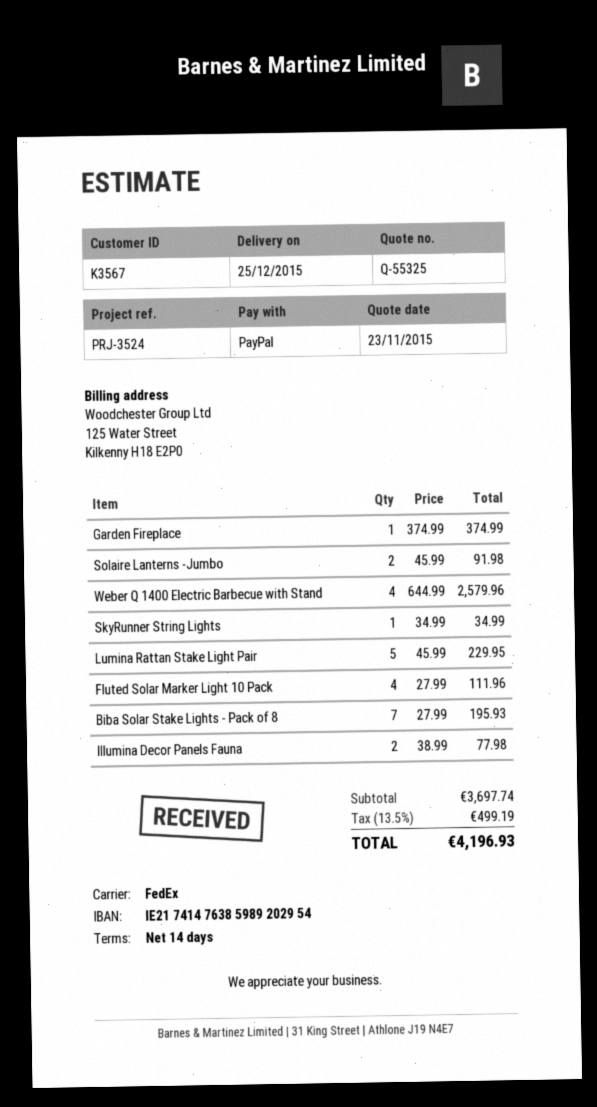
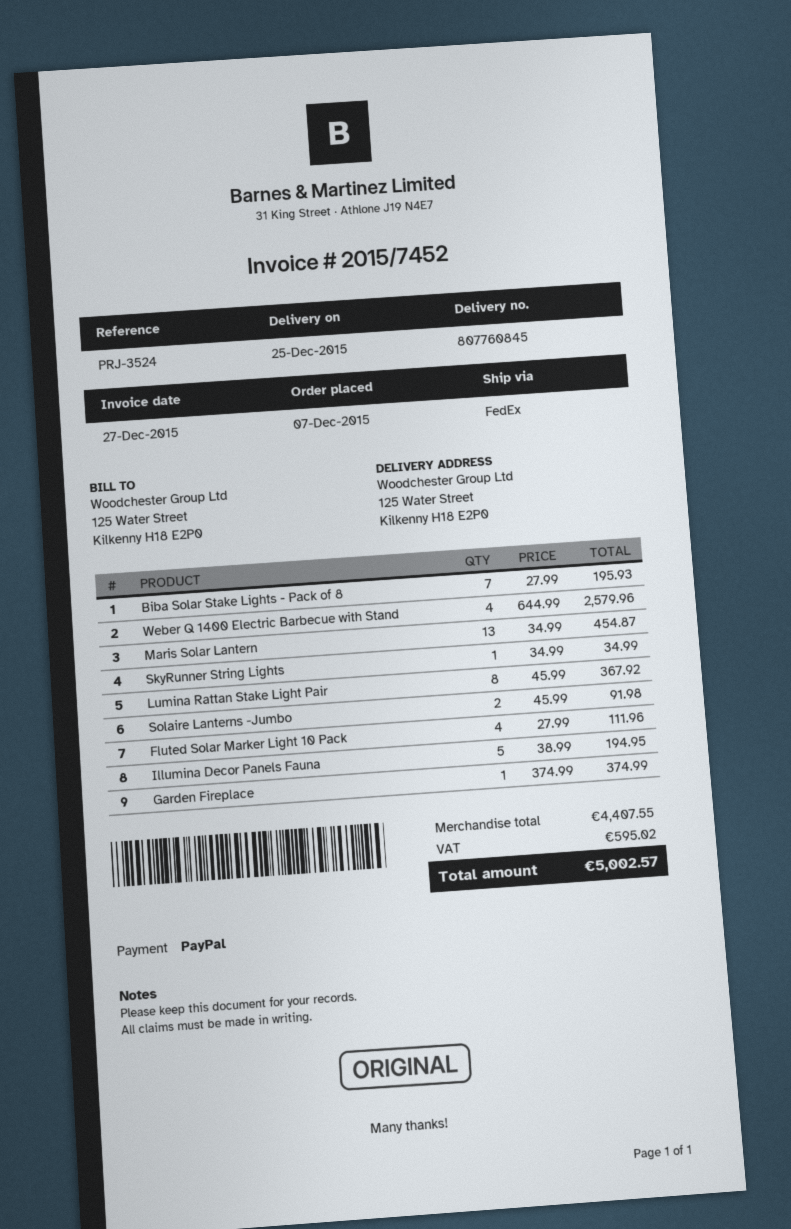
Lumina Rattan Stake Light Pair: 5 x 45.99 = 229.95 -> 8 x 45.99 = 367.92
Illumina Decor Panels Fauna: 2 x 38.99 = 77.98 -> 5 x 38.99 = 194.95
Maris Solar Lantern: none -> 13 x 34.99 = 454.87
subtotal: 3697.74 -> 4407.55
tax: 499.19 -> 595.02
total: 4196.93 -> 5002.57

